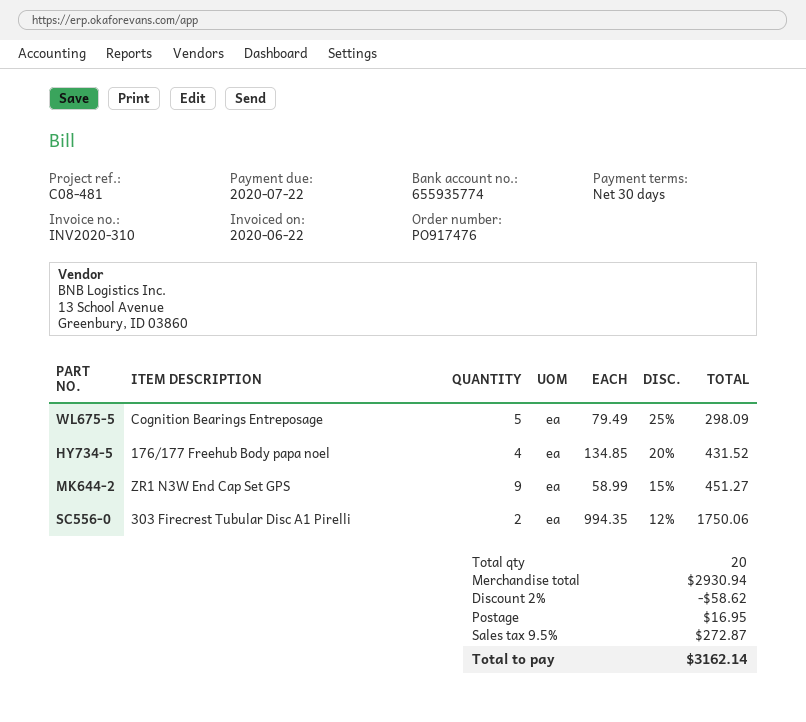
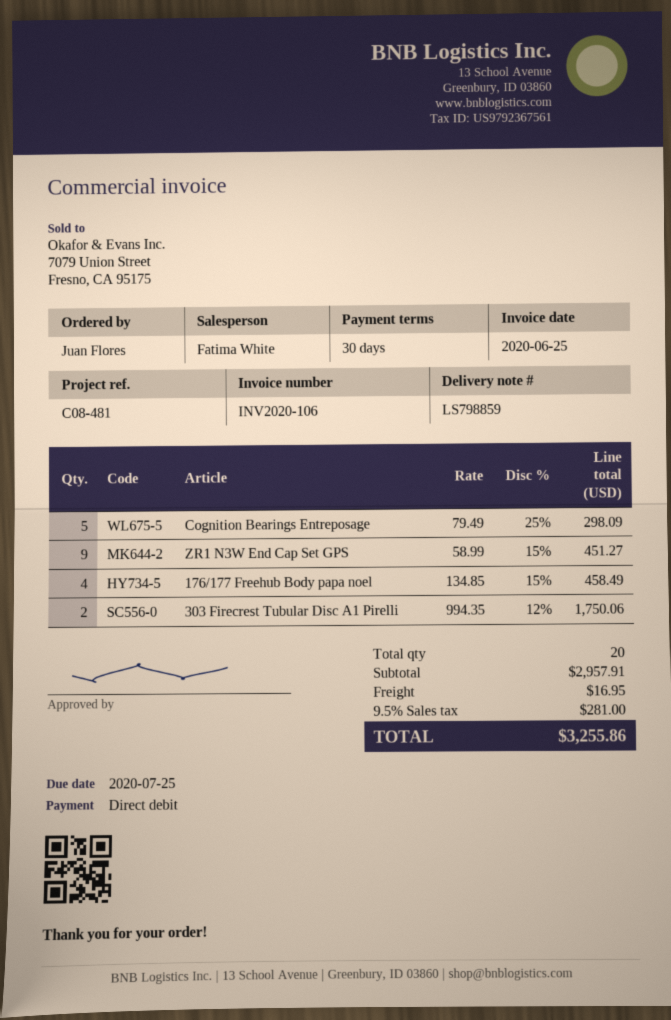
invoice number: INV2020-310 -> INV2020-106
invoice date: 2020-06-22 -> 2020-06-25
due date: 2020-07-22 -> 2020-07-25
176/177 Freehub Body papa noel: 4 x 134.85 - 20% = 431.52 -> 4 x 134.85 - 15% = 458.49
subtotal: 2930.94 -> 2957.91
discount: 2% = 58.62 -> none
tax: 9.5% = 272.87 -> 9.5% = 281.00
total: 3162.14 -> 3255.86

